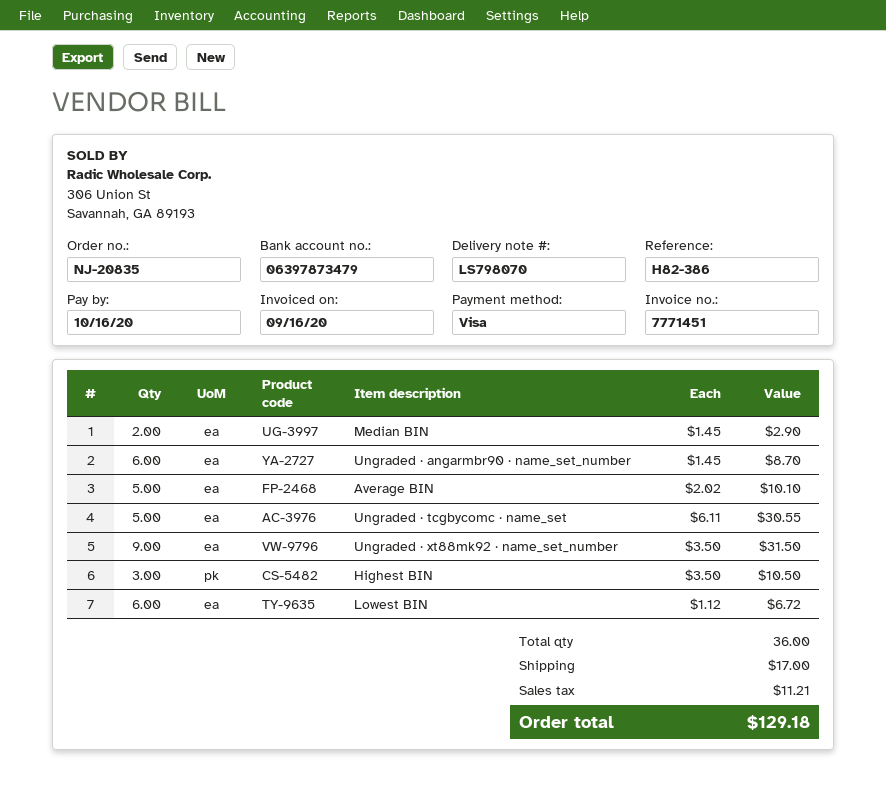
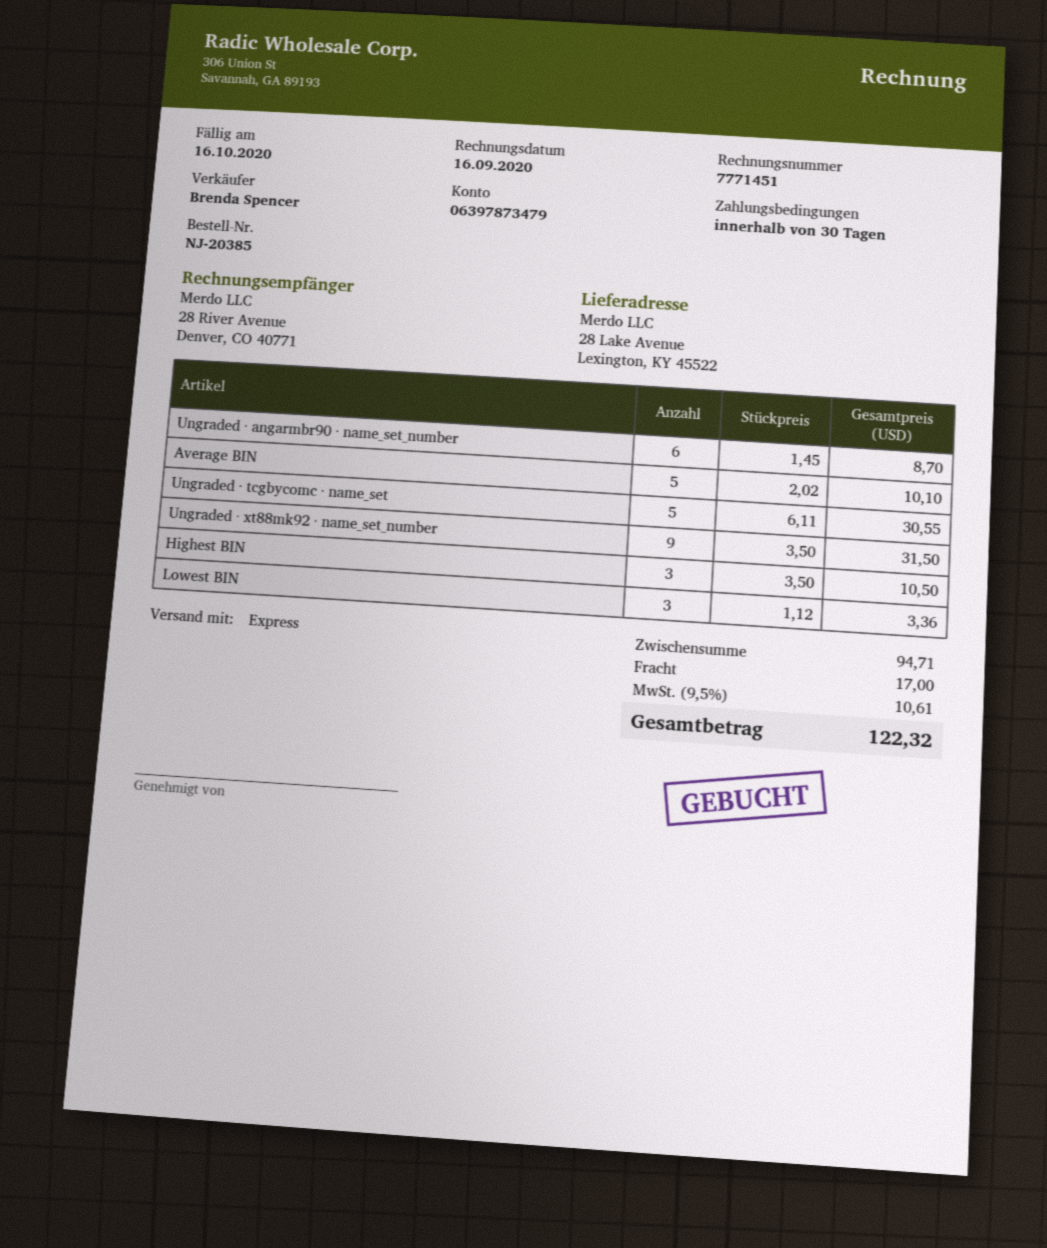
order number: NJ-20835 -> NJ-20385
Median BIN: 2 x 1.45 = 2.90 -> none
Lowest BIN: 6 x 1.12 = 6.72 -> 3 x 1.12 = 3.36
tax: 11.21 -> 10.61
total: 129.18 -> 122.32

